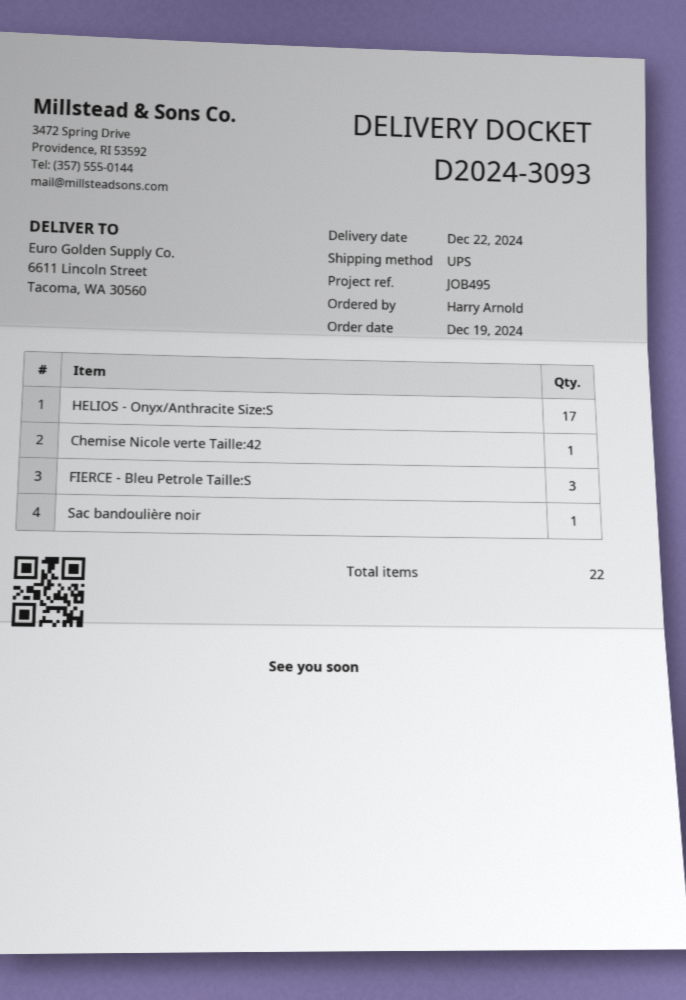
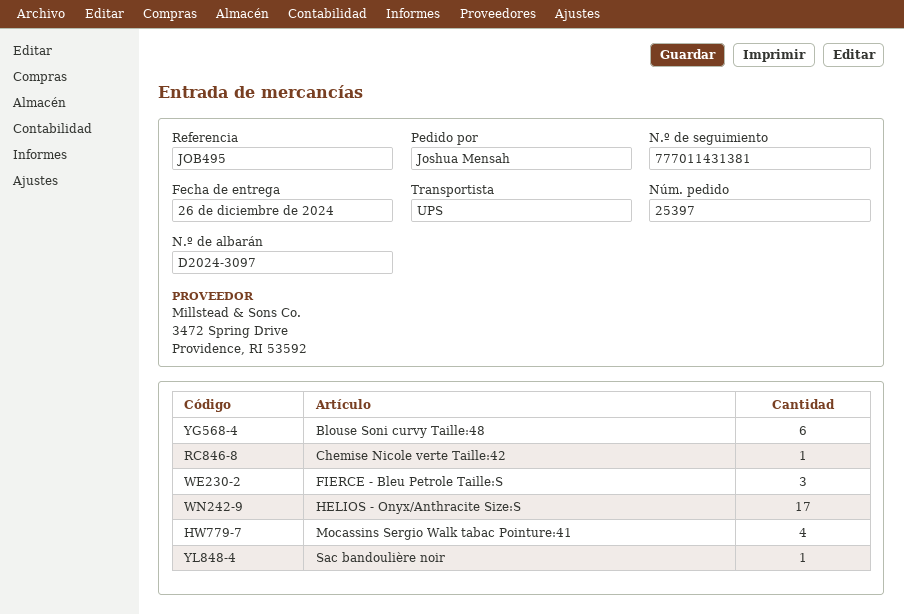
delivery note number: D2024-3093 -> D2024-3097
delivery date: 2024-12-22 -> 2024-12-26
ordered by: Harry Arnold -> Joshua Mensah
Blouse Soni curvy Taille:48: none -> 6
Mocassins Sergio Walk tabac Pointure:41: none -> 4

